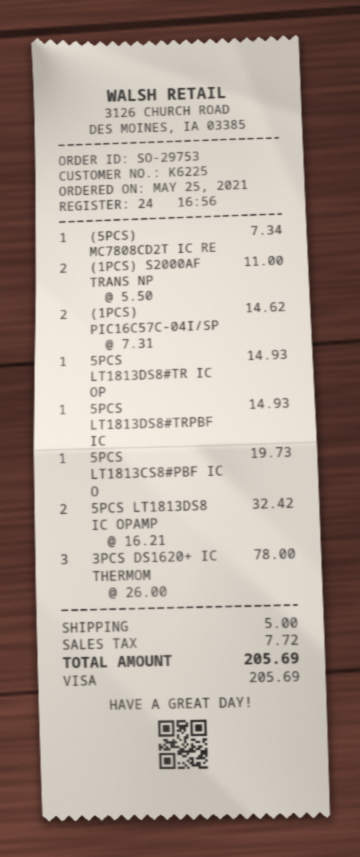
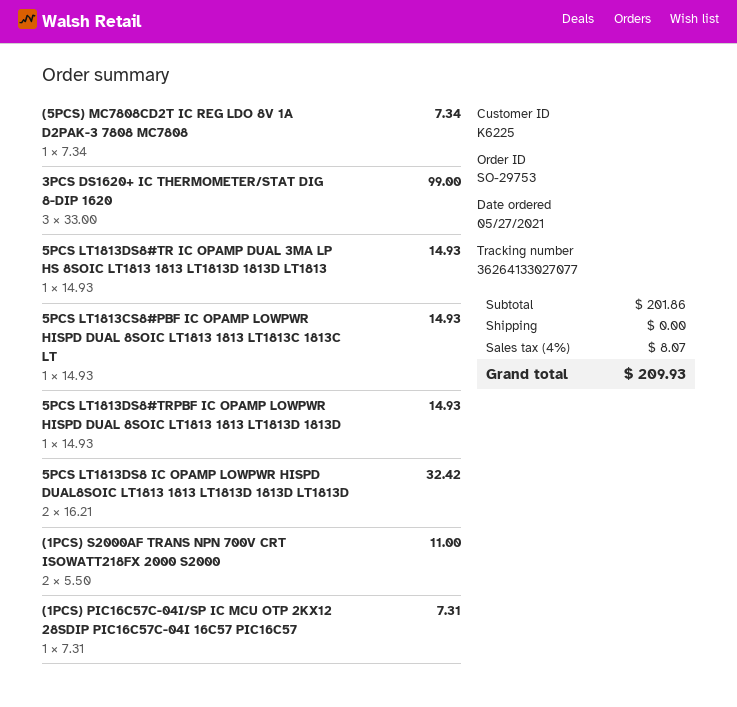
order date: 2021-05-25 -> 2021-05-27
(1PCS) PIC16C57C-04I/SP: 2 x 7.31 = 14.62 -> 1 x 7.31 = 7.31
5PCS LT1813CS8#PBF IC O: 1 x 19.73 = 19.73 -> 1 x 14.93 = 14.93
3PCS DS1620+ IC THERMOM: 3 x 26.00 = 78.00 -> 3 x 33.00 = 99.00
shipping: 5.00 -> 0.00
tax: 7.72 -> 8.07
total: 205.69 -> 209.93

